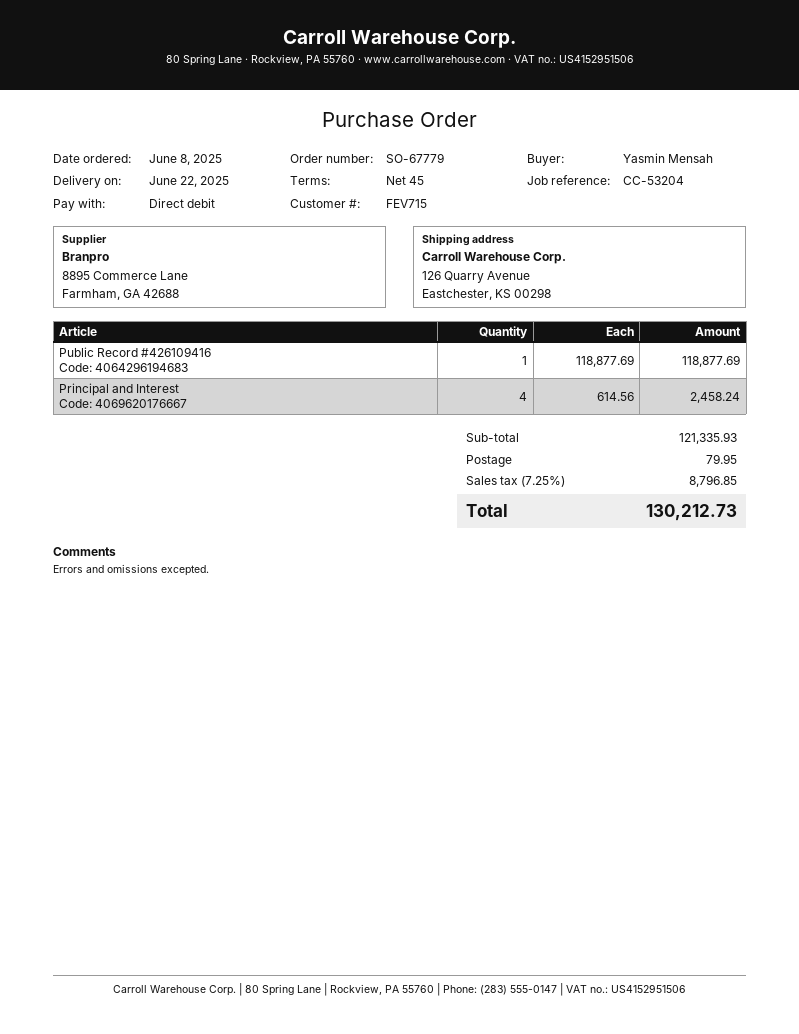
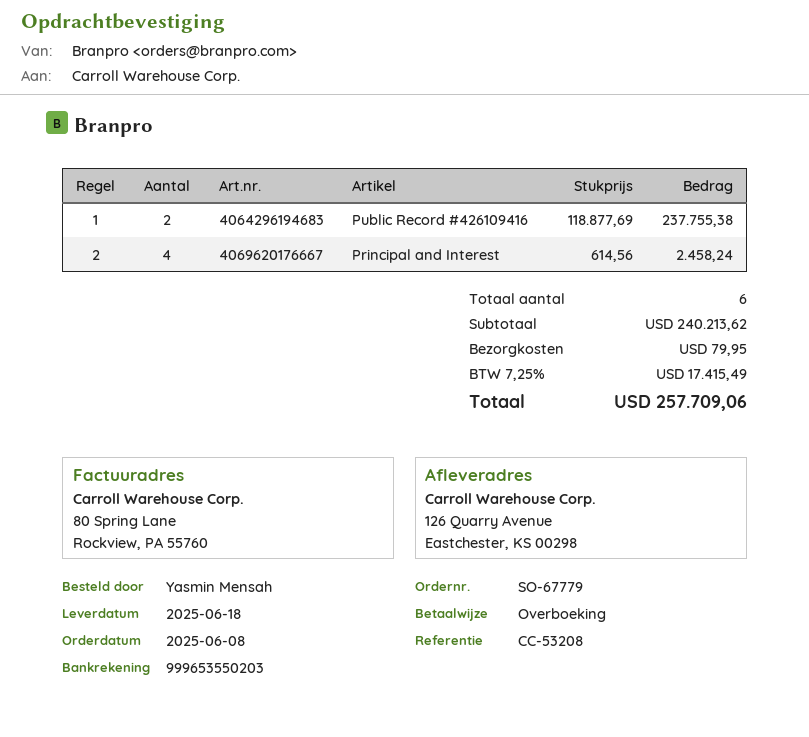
delivery date: 2025-06-22 -> 2025-06-18
reference: CC-53204 -> CC-53208
payment method: direct debit -> bank transfer
Public Record #426109416: 1 x 118877.69 = 118877.69 -> 2 x 118877.69 = 237755.38
subtotal: 121335.93 -> 240213.62
tax: 7.25% = 8796.85 -> 7.25% = 17415.49
total: 130212.73 -> 257709.06

